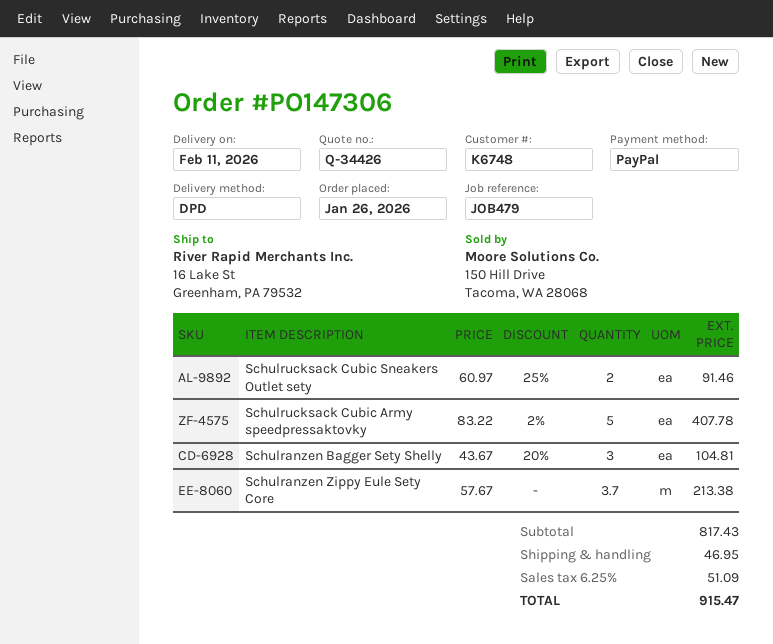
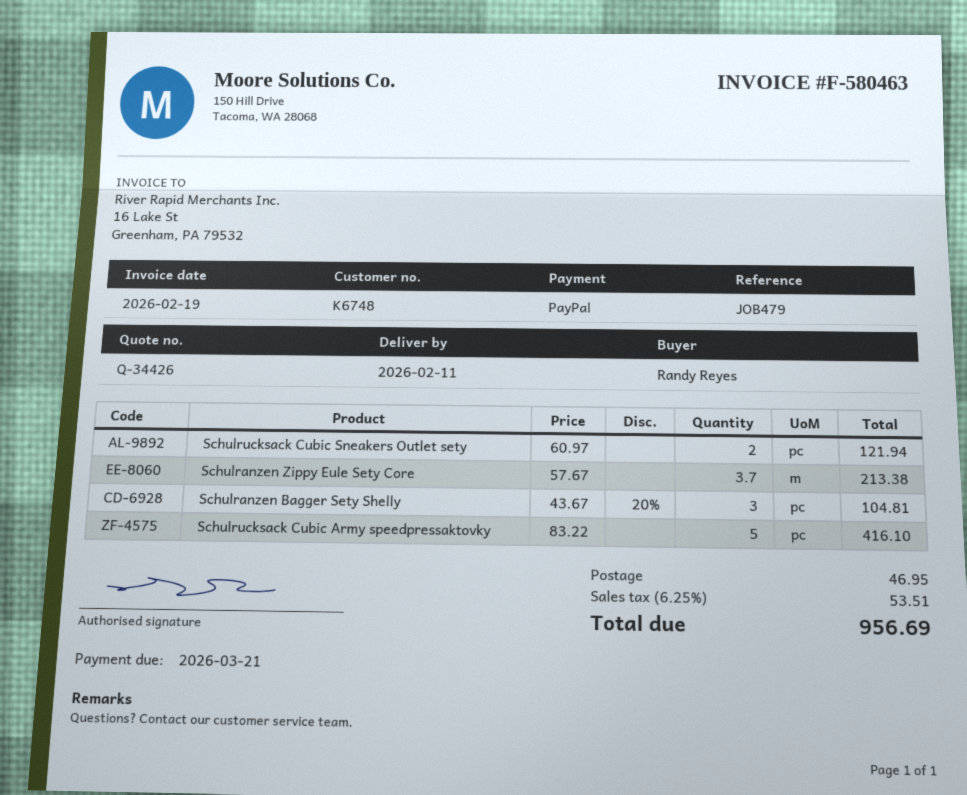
Schulrucksack Cubic Sneakers Outlet sety: 2 x 60.97 - 25% = 91.46 -> 2 x 60.97 = 121.94
Schulrucksack Cubic Army speedpressaktovky: 5 x 83.22 - 2% = 407.78 -> 5 x 83.22 = 416.10
tax: 6.25% = 51.09 -> 6.25% = 53.51
total: 915.47 -> 956.69

